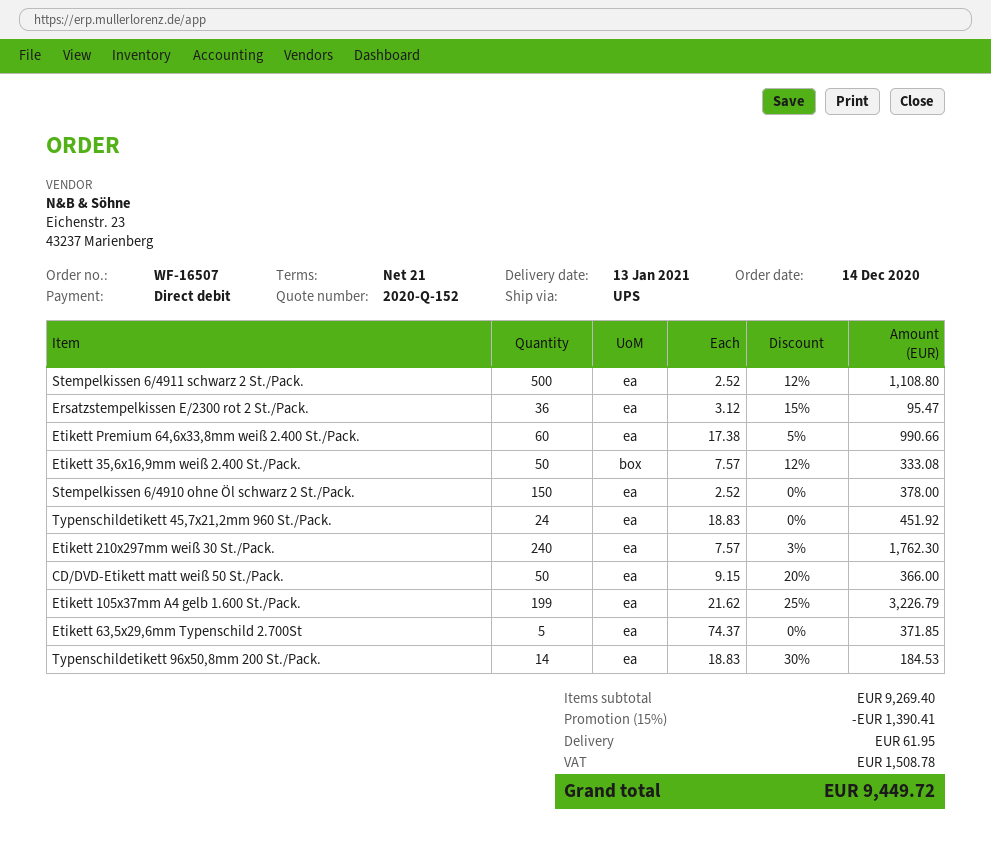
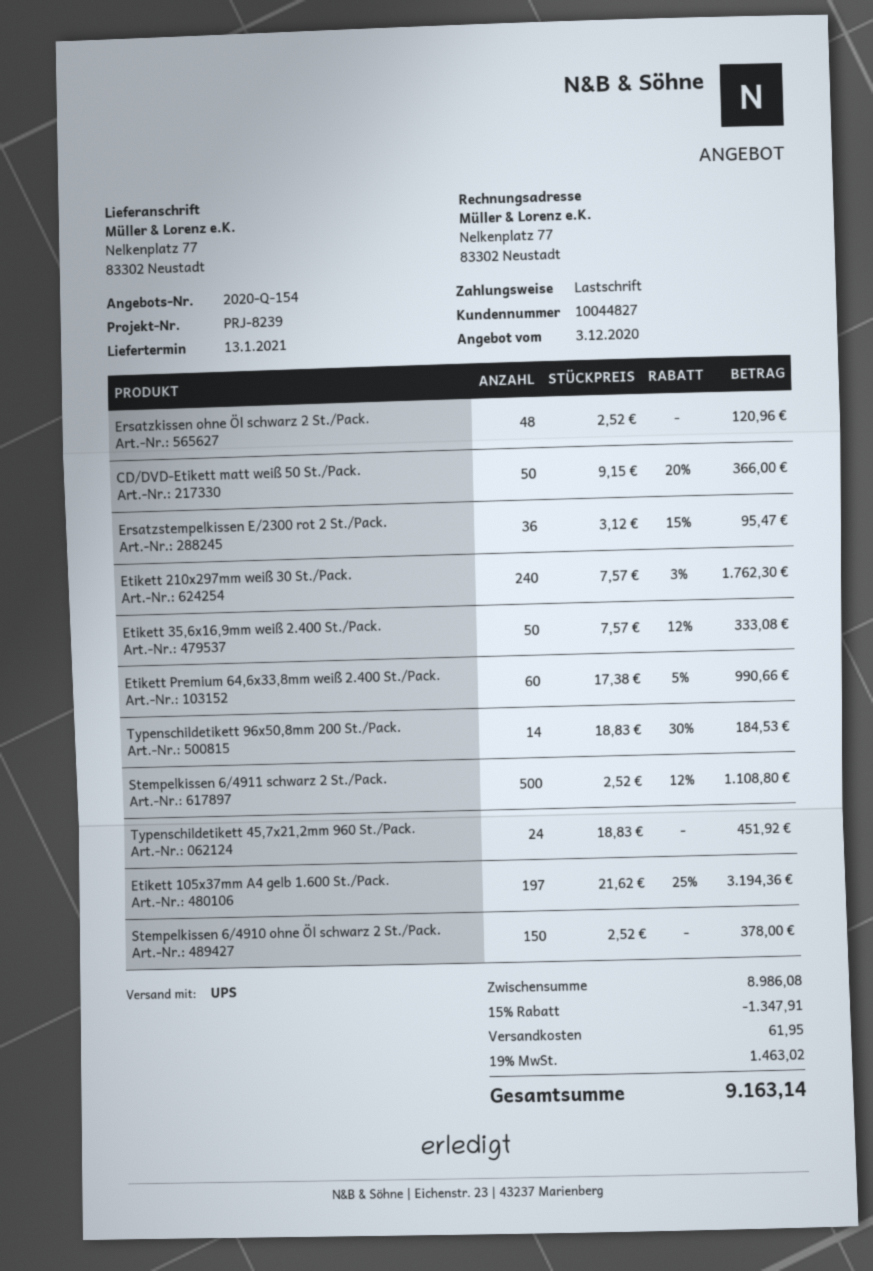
quote number: 2020-Q-152 -> 2020-Q-154
Etikett 105x37mm A4 gelb 1.600 St./Pack.: 199 x 21.62 - 25% = 3226.79 -> 197 x 21.62 - 25% = 3194.36
Etikett 63,5x29,6mm Typenschild 2.700St: 5 x 74.37 = 371.85 -> none
Ersatzkissen ohne Öl schwarz 2 St./Pack.: none -> 48 x 2.52 = 120.96
subtotal: 9269.40 -> 8986.08
discount: 15% = 1390.41 -> 15% = 1347.91
tax: 1508.78 -> 1463.02
total: 9449.72 -> 9163.14

